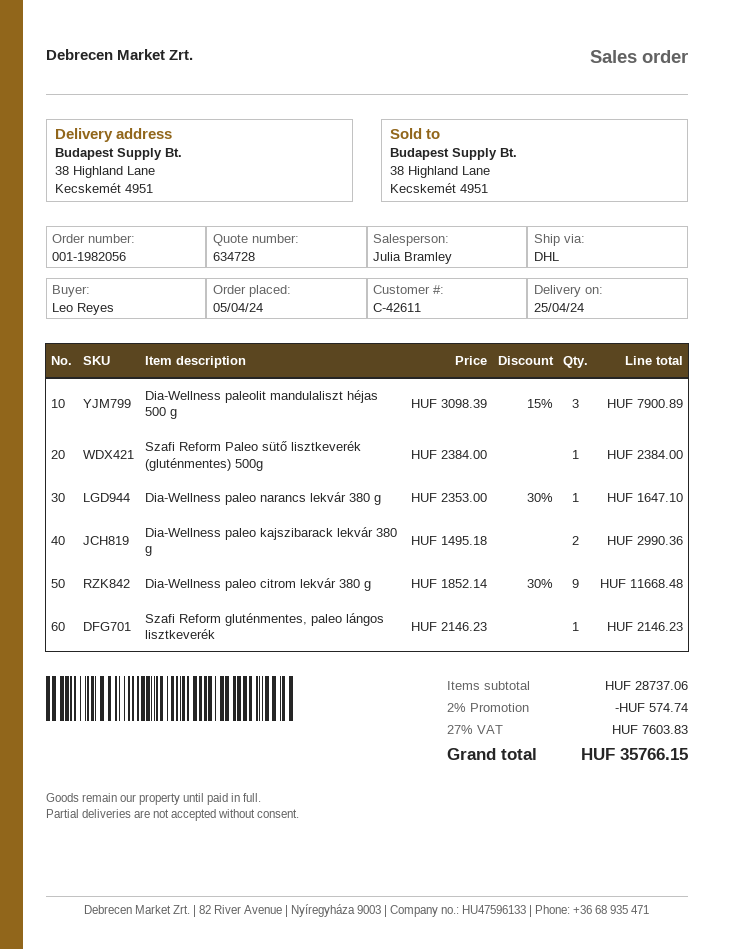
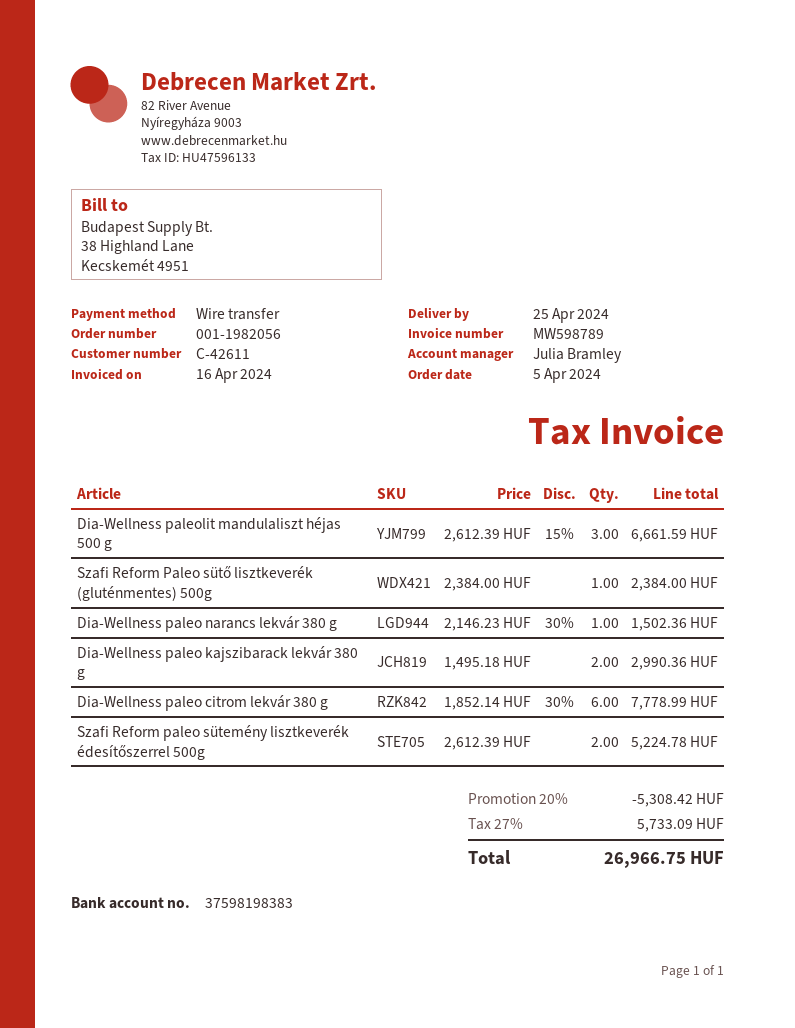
Dia-Wellness paleolit mandulaliszt héjas 500 g: 3 x 3098.39 - 15% = 7900.89 -> 3 x 2612.39 - 15% = 6661.59
Dia-Wellness paleo narancs lekvár 380 g: 1 x 2353.00 - 30% = 1647.10 -> 1 x 2146.23 - 30% = 1502.36
Dia-Wellness paleo citrom lekvár 380 g: 9 x 1852.14 - 30% = 11668.48 -> 6 x 1852.14 - 30% = 7778.99
Szafi Reform gluténmentes, paleo lángos lisztkeverék: 1 x 2146.23 = 2146.23 -> none
Szafi Reform paleo sütemény lisztkeverék édesítőszerrel 500g: none -> 2 x 2612.39 = 5224.78
discount: 2% = 574.74 -> 20% = 5308.42
tax: 27% = 7603.83 -> 27% = 5733.09
total: 35766.15 -> 26966.75

